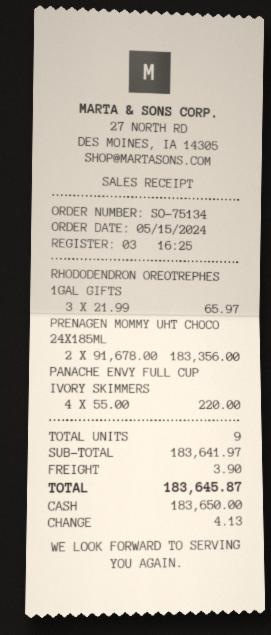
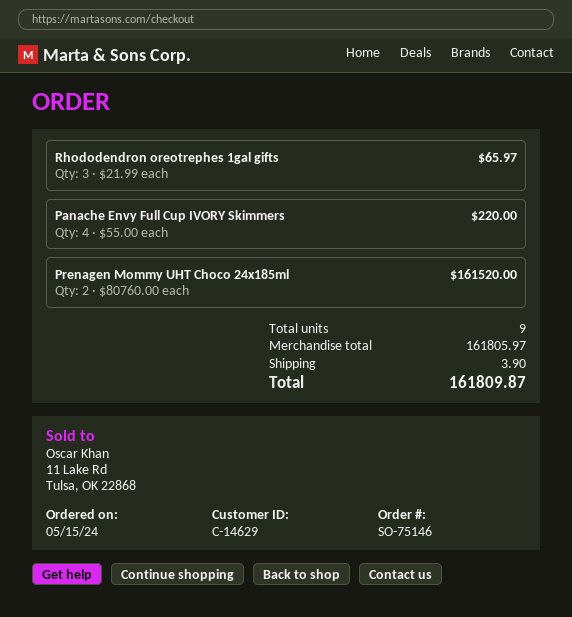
order number: SO-75134 -> SO-75146
PRENAGEN MOMMY UHT CHOCO 24X185ML: 2 x 91678.00 = 183356.00 -> 2 x 80760.00 = 161520.00
subtotal: 183641.97 -> 161805.97
total: 183645.87 -> 161809.87

